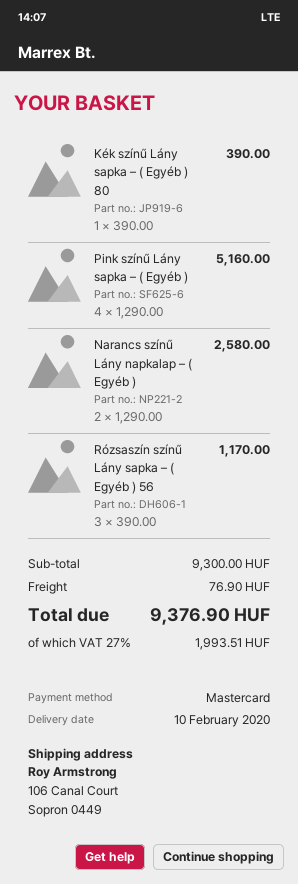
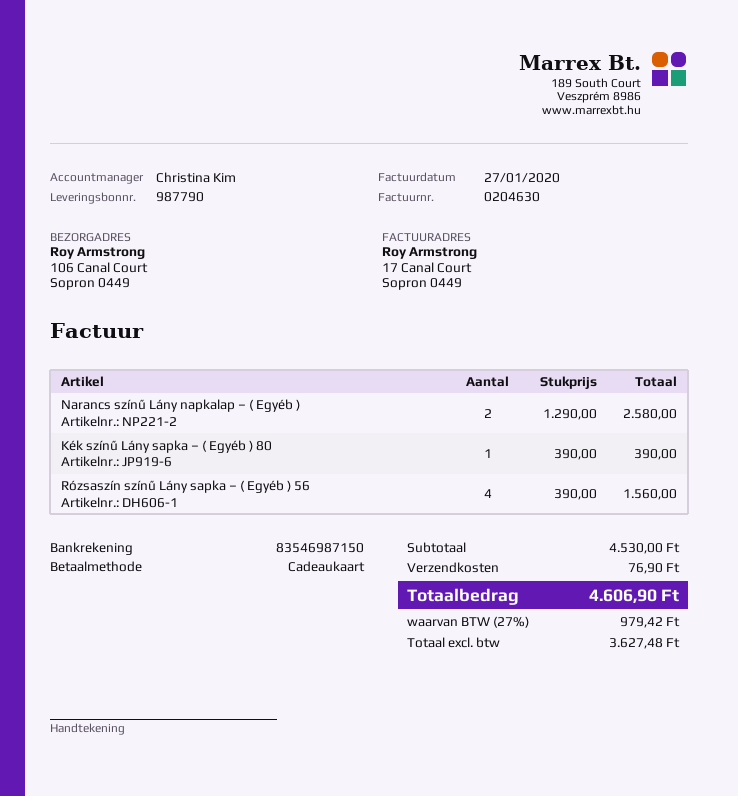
payment method: Mastercard -> gift card
Pink színű Lány sapka – ( Egyéb ): 4 x 1290.00 = 5160.00 -> none
Rózsaszín színű Lány sapka – ( Egyéb ) 56: 3 x 390.00 = 1170.00 -> 4 x 390.00 = 1560.00
subtotal: 9300.00 -> 4530.00
tax: 27% = 1993.51 -> 27% = 979.42
total: 9376.90 -> 4606.90

